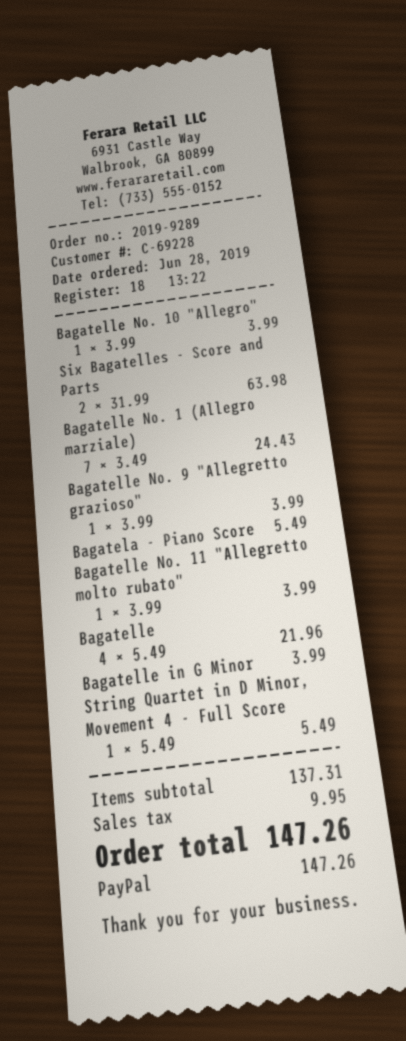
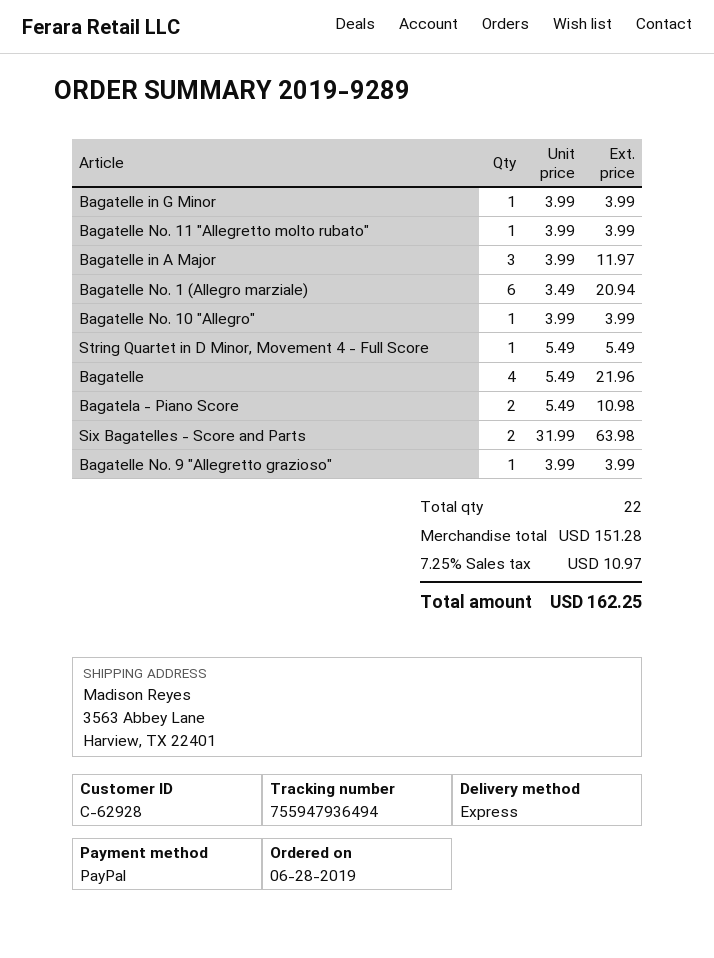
customer number: C-69228 -> C-62928
Bagatelle No. 1 (Allegro marziale): 7 x 3.49 = 24.43 -> 6 x 3.49 = 20.94
Bagatela - Piano Score: 1 x 5.49 = 5.49 -> 2 x 5.49 = 10.98
Bagatelle in A Major: none -> 3 x 3.99 = 11.97
subtotal: 137.31 -> 151.28
tax: 9.95 -> 10.97
total: 147.26 -> 162.25

